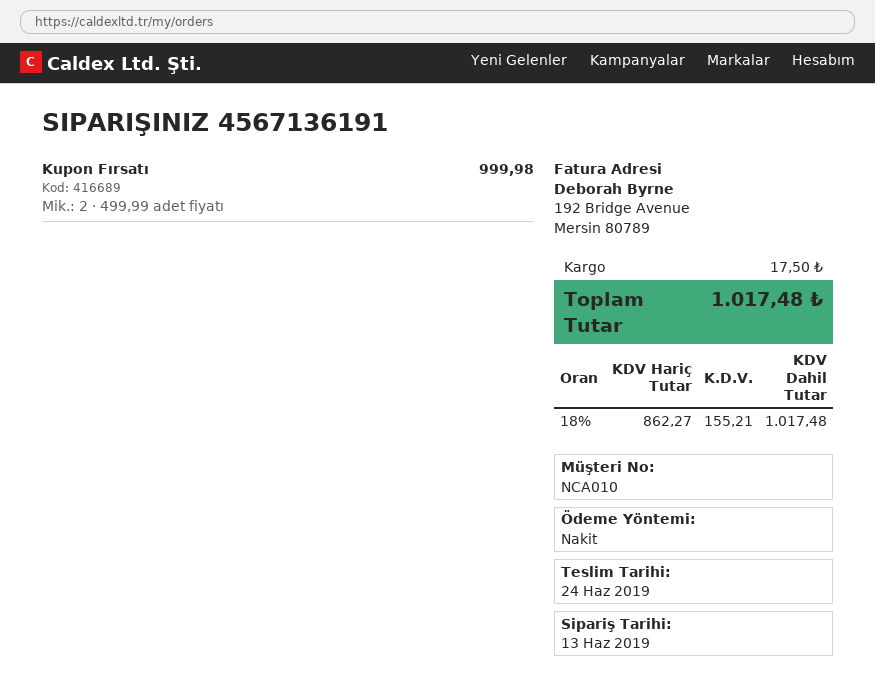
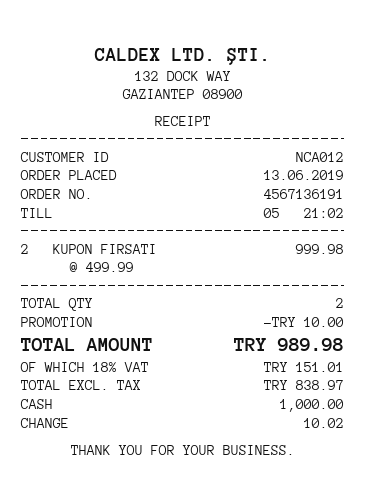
customer number: NCA010 -> NCA012
discount: none -> 10.00
shipping: 17.50 -> none
net: 862.27 -> 838.97
tax: 18% = 155.21 -> 18% = 151.01
total: 1017.48 -> 989.98

